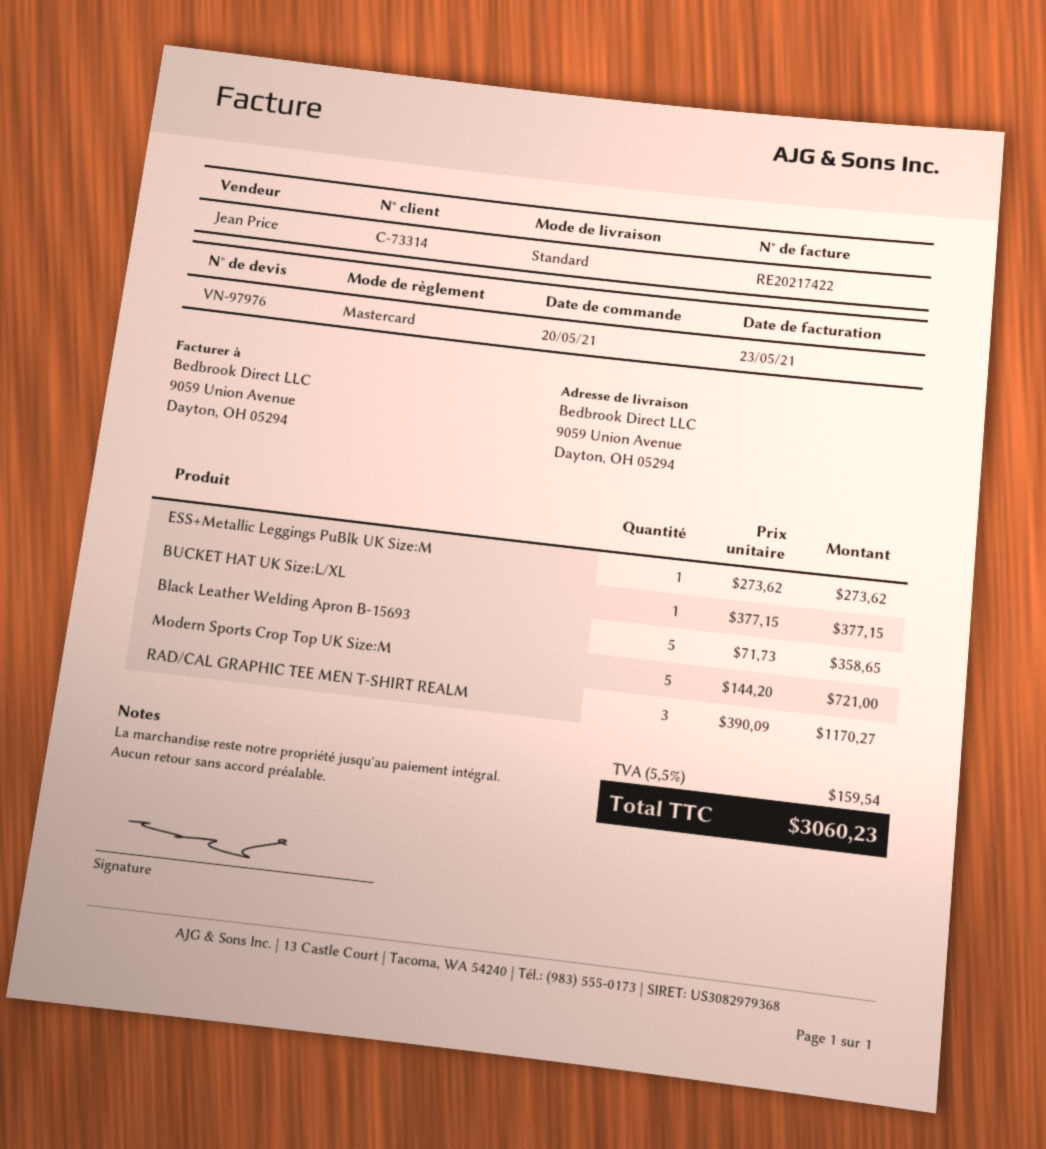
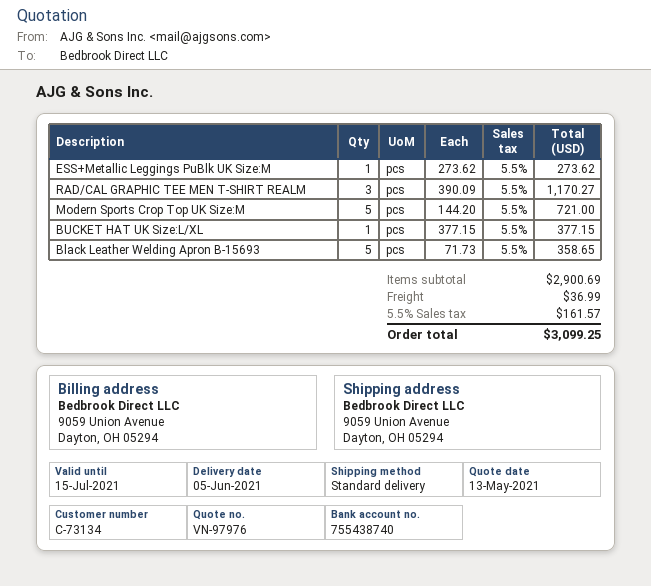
customer number: C-73314 -> C-73134
shipping: none -> 36.99
tax: 5.5% = 159.54 -> 5.5% = 161.57
total: 3060.23 -> 3099.25

